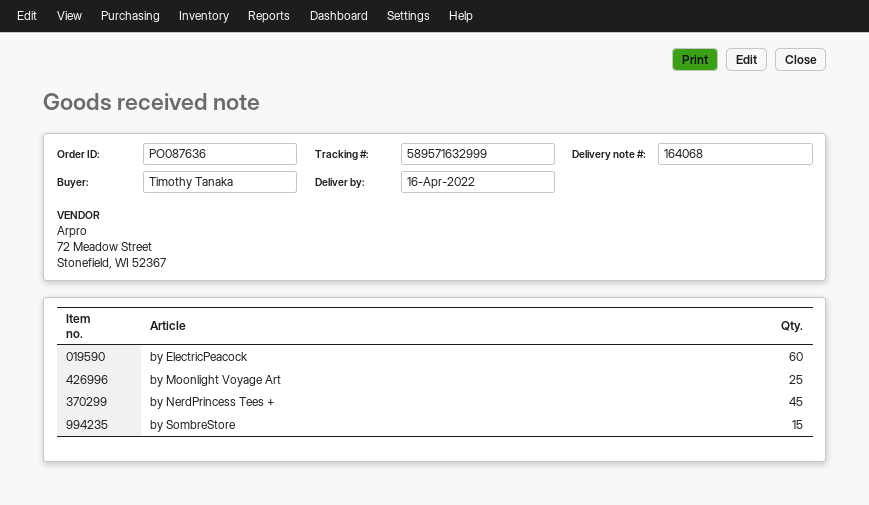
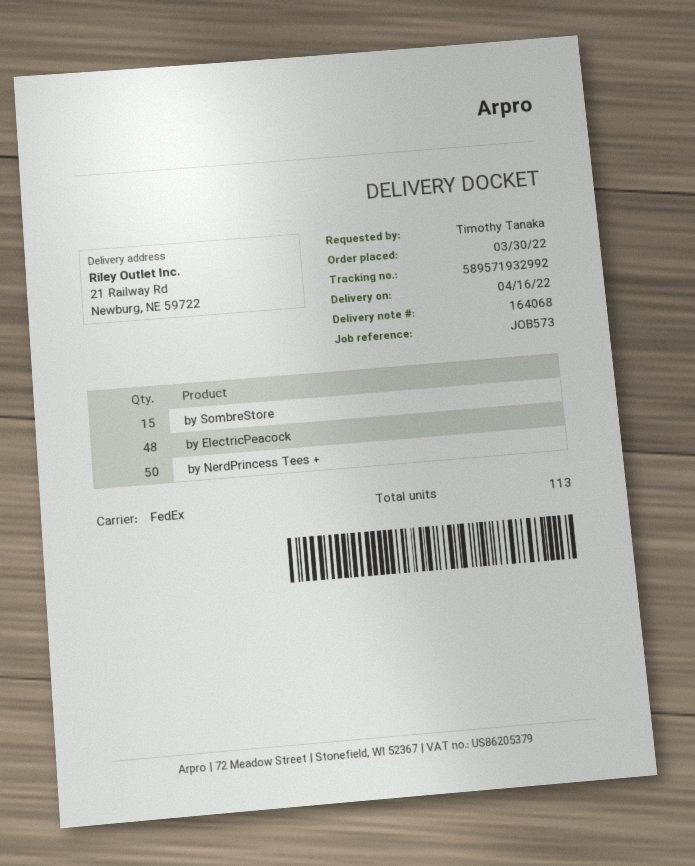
tracking number: 589571632999 -> 589571932992
by ElectricPeacock: 60 -> 48
by Moonlight Voyage Art: 25 -> none
by NerdPrincess Tees +: 45 -> 50

